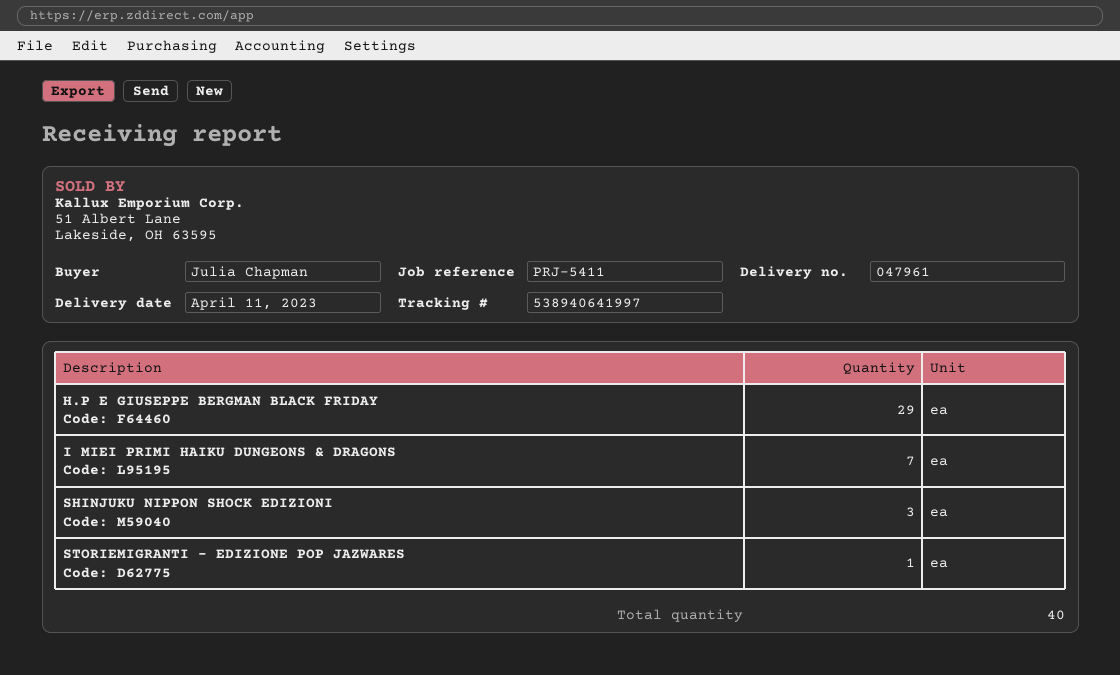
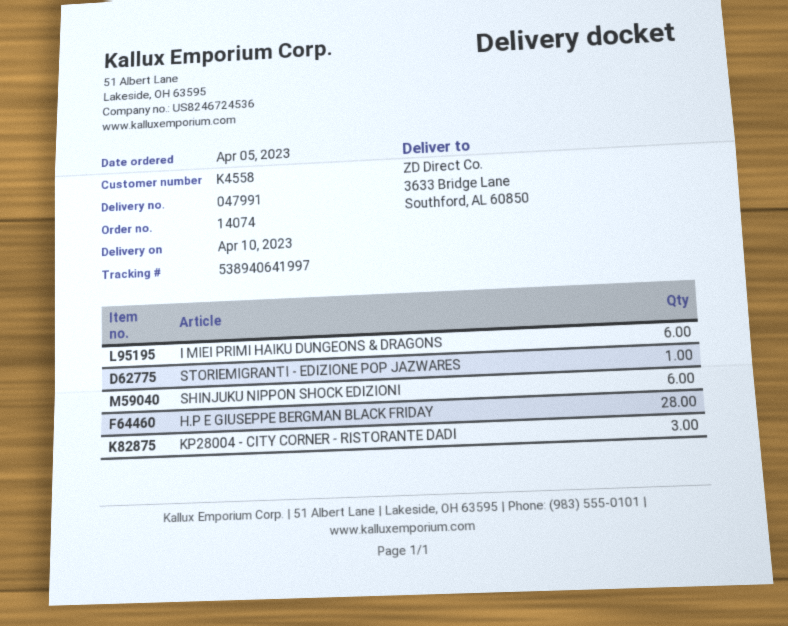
delivery note number: 047961 -> 047991
delivery date: 2023-04-11 -> 2023-04-10
H.P E GIUSEPPE BERGMAN BLACK FRIDAY: 29 -> 28
I MIEI PRIMI HAIKU DUNGEONS & DRAGONS: 7 -> 6
SHINJUKU NIPPON SHOCK EDIZIONI: 3 -> 6
KP28004 - CITY CORNER - RISTORANTE DADI: none -> 3

